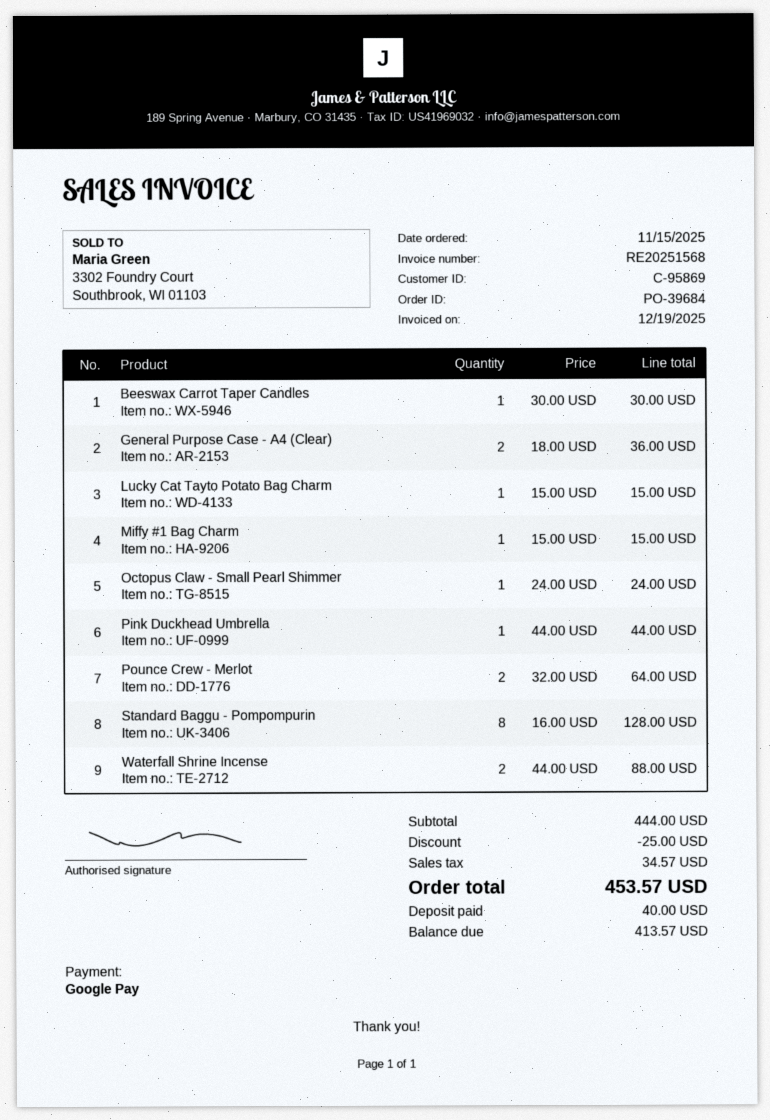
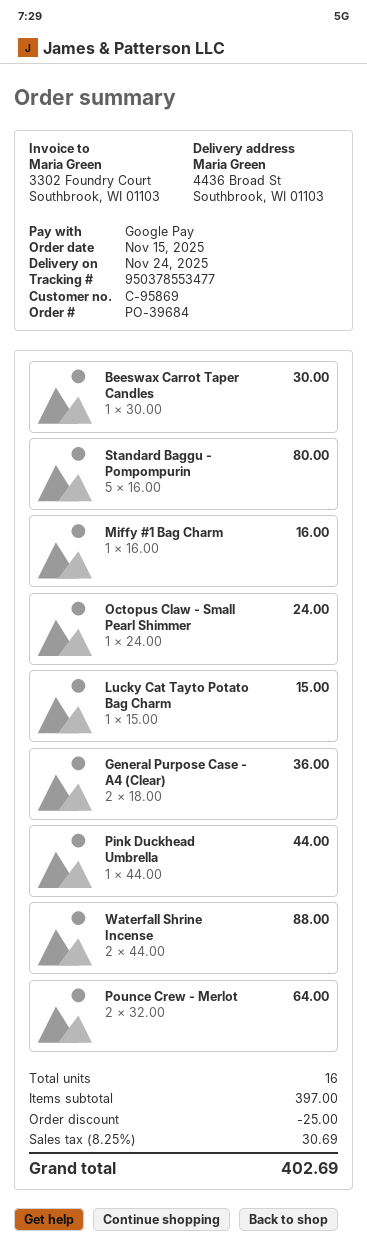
Miffy #1 Bag Charm: 1 x 15.00 = 15.00 -> 1 x 16.00 = 16.00
Standard Baggu - Pompompurin: 8 x 16.00 = 128.00 -> 5 x 16.00 = 80.00
subtotal: 444.00 -> 397.00
tax: 34.57 -> 30.69
total: 453.57 -> 402.69

